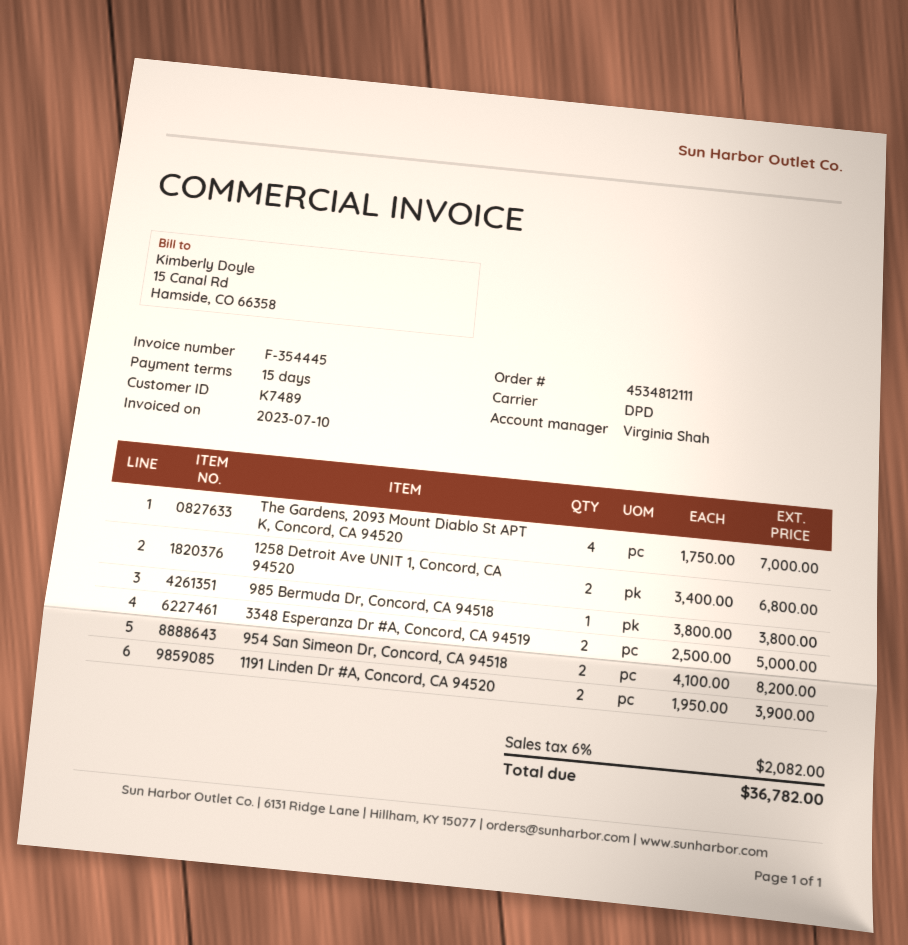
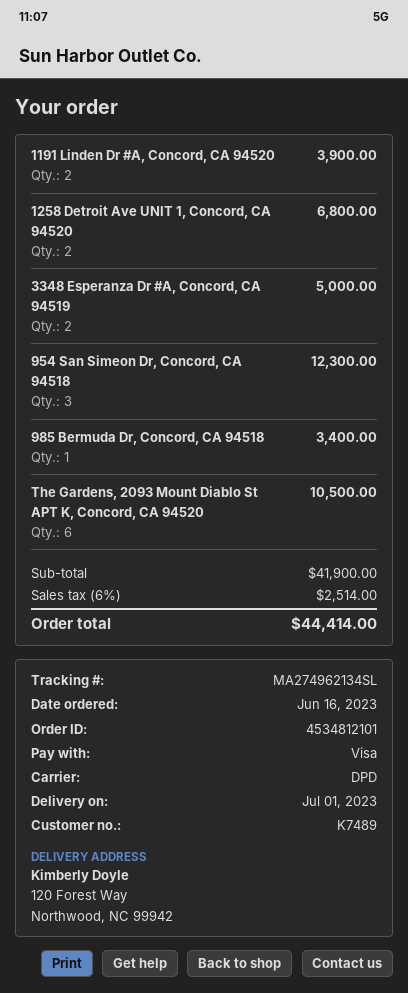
order number: 4534812111 -> 4534812101
The Gardens, 2093 Mount Diablo St APT K, Concord, CA 94520: 4 for 7000.00 -> 6 for 10500.00
985 Bermuda Dr, Concord, CA 94518: 1 for 3800.00 -> 1 for 3400.00
954 San Simeon Dr, Concord, CA 94518: 2 for 8200.00 -> 3 for 12300.00
tax: 6% = 2082.00 -> 6% = 2514.00
total: 36782.00 -> 44414.00

